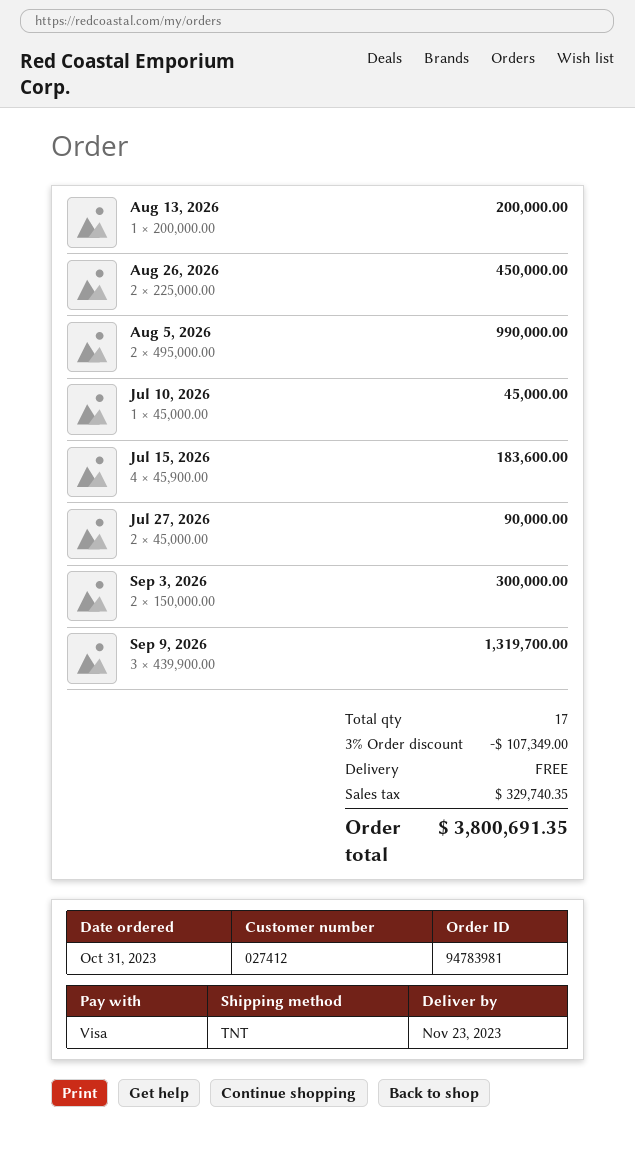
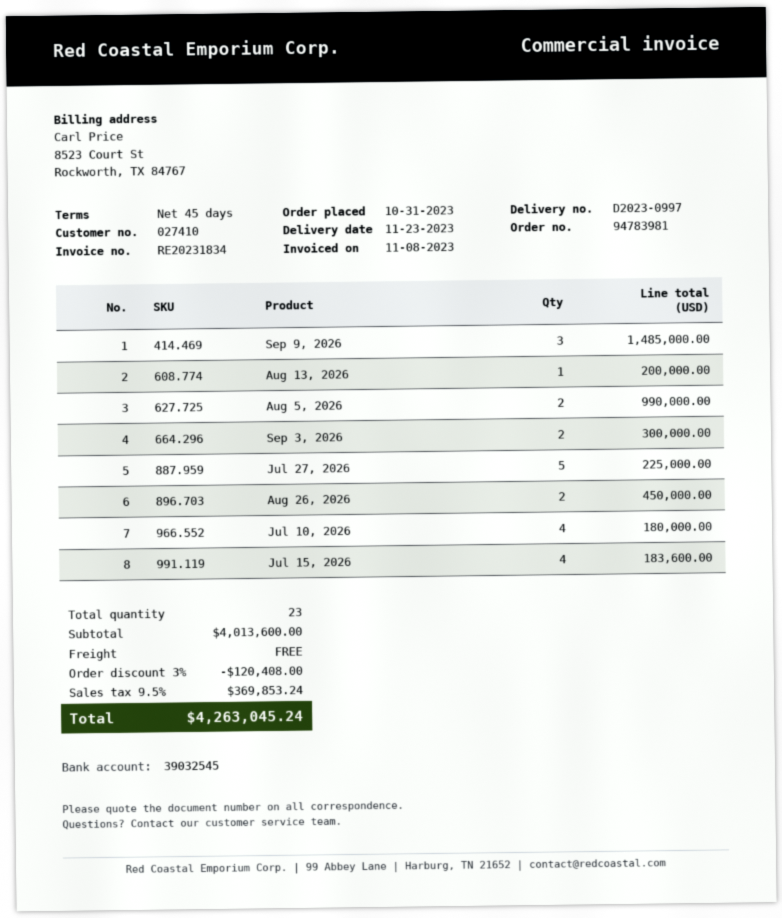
customer number: 027412 -> 027410
Jul 10, 2026: 1 for 45000.00 -> 4 for 180000.00
Jul 27, 2026: 2 for 90000.00 -> 5 for 225000.00
Sep 9, 2026: 3 for 1319700.00 -> 3 for 1485000.00
total quantity: 17 -> 23
discount: 3% = 107349.00 -> 3% = 120408.00
tax: 329740.35 -> 369853.24
total: 3800691.35 -> 4263045.24

